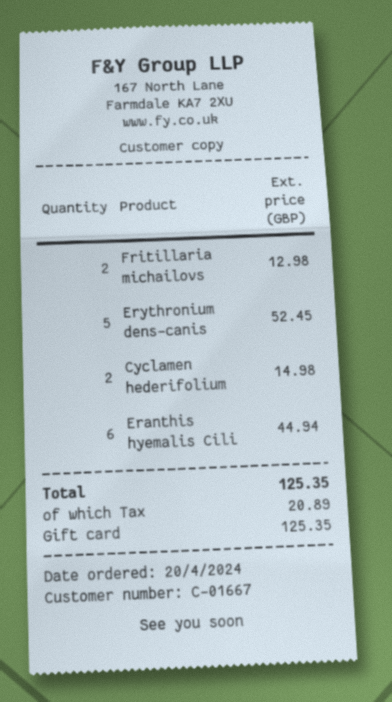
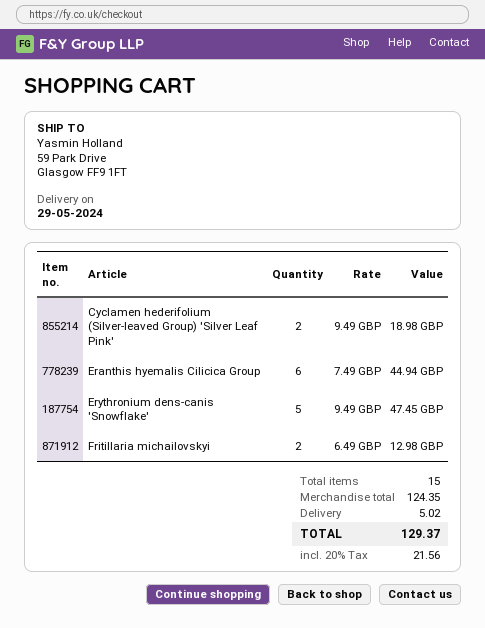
Erythronium dens-canis: 5 for 52.45 -> 5 for 47.45
Cyclamen hederifolium: 2 for 14.98 -> 2 for 18.98
shipping: none -> 5.02
tax: 20.89 -> 21.56
total: 125.35 -> 129.37

